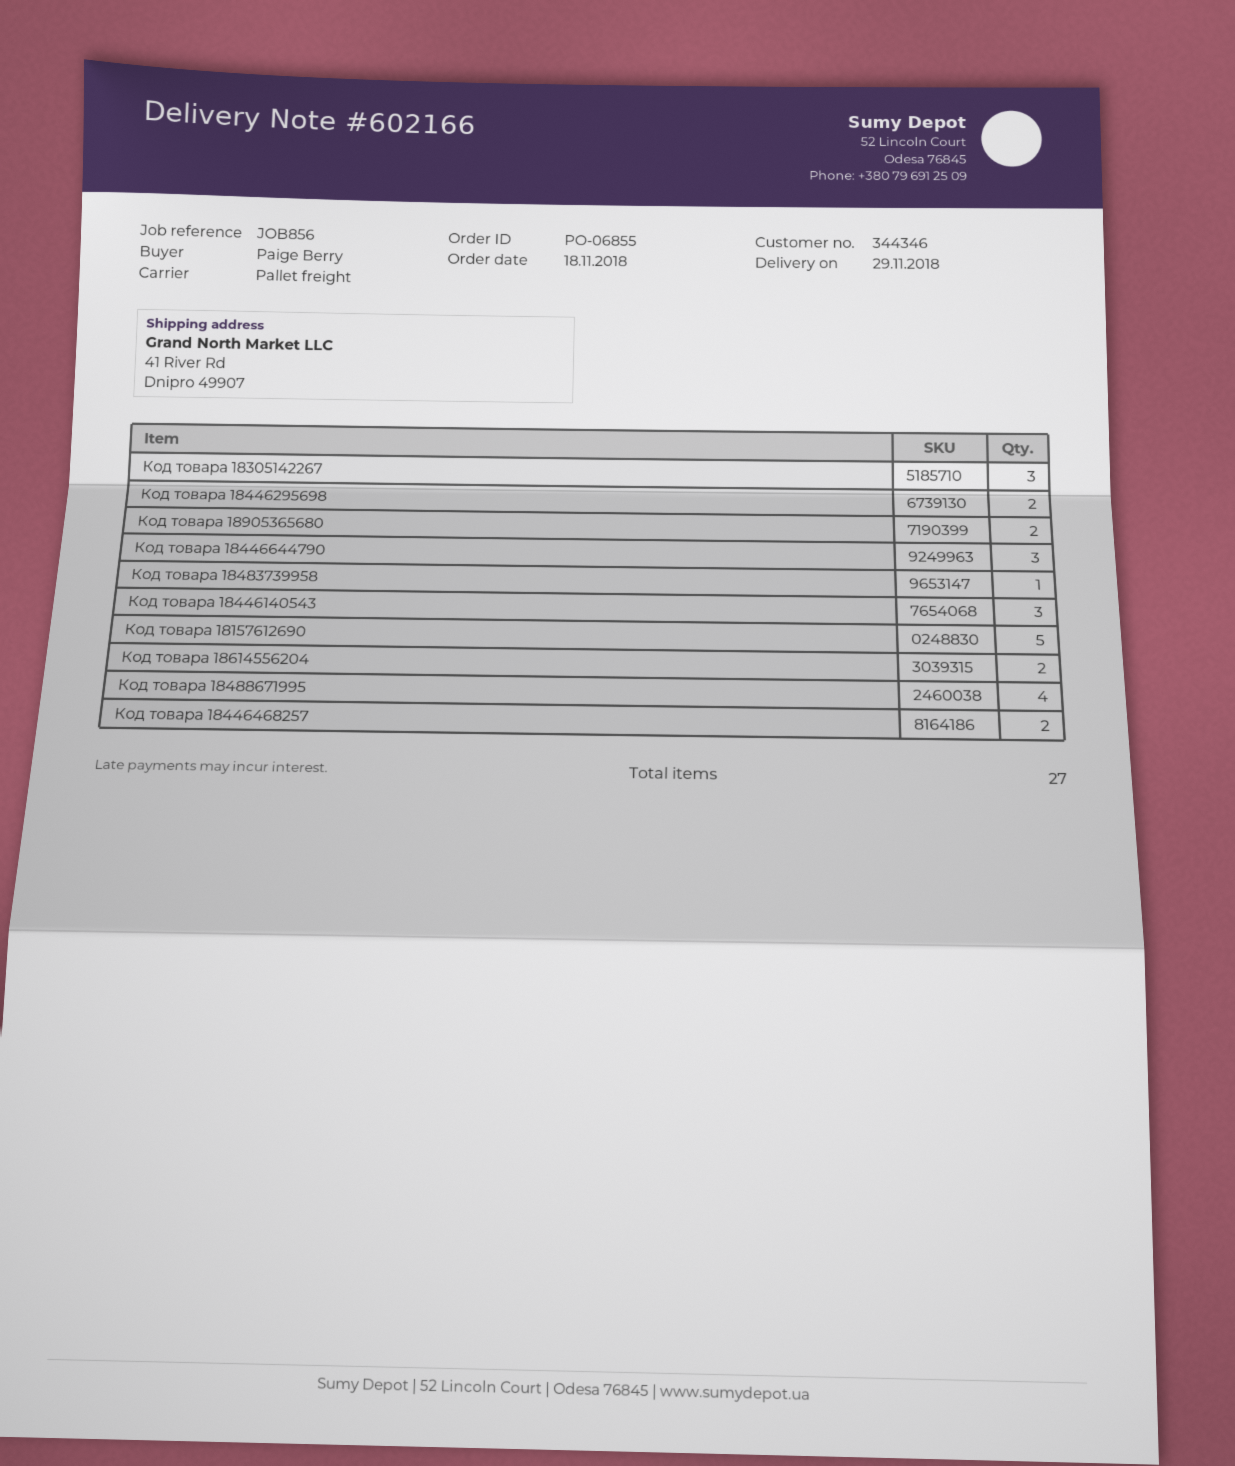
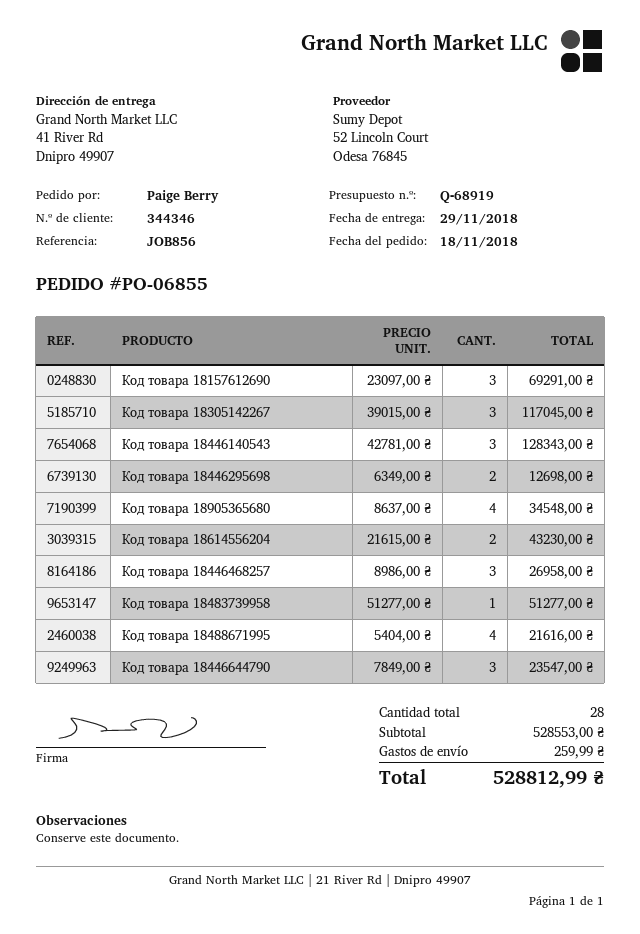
Код товара 18905365680: 2 -> 4
Код товара 18157612690: 5 -> 3
Код товара 18446468257: 2 -> 3
total quantity: 27 -> 28

